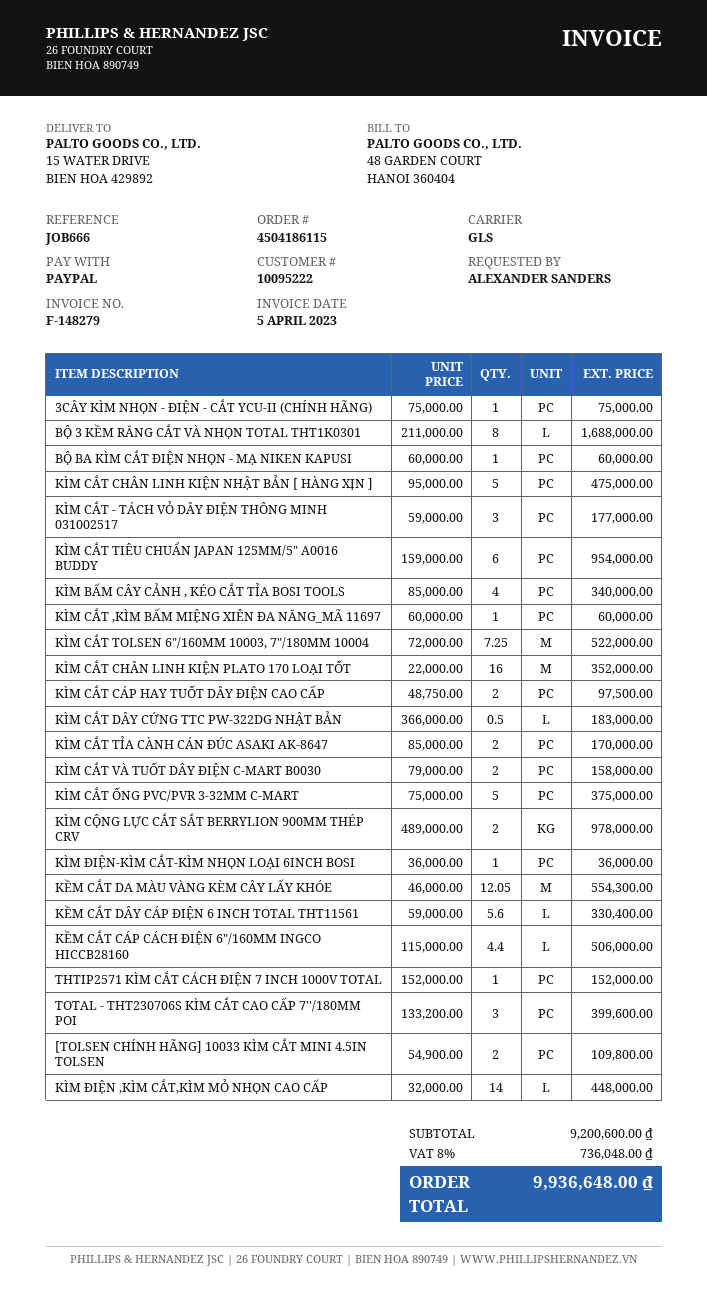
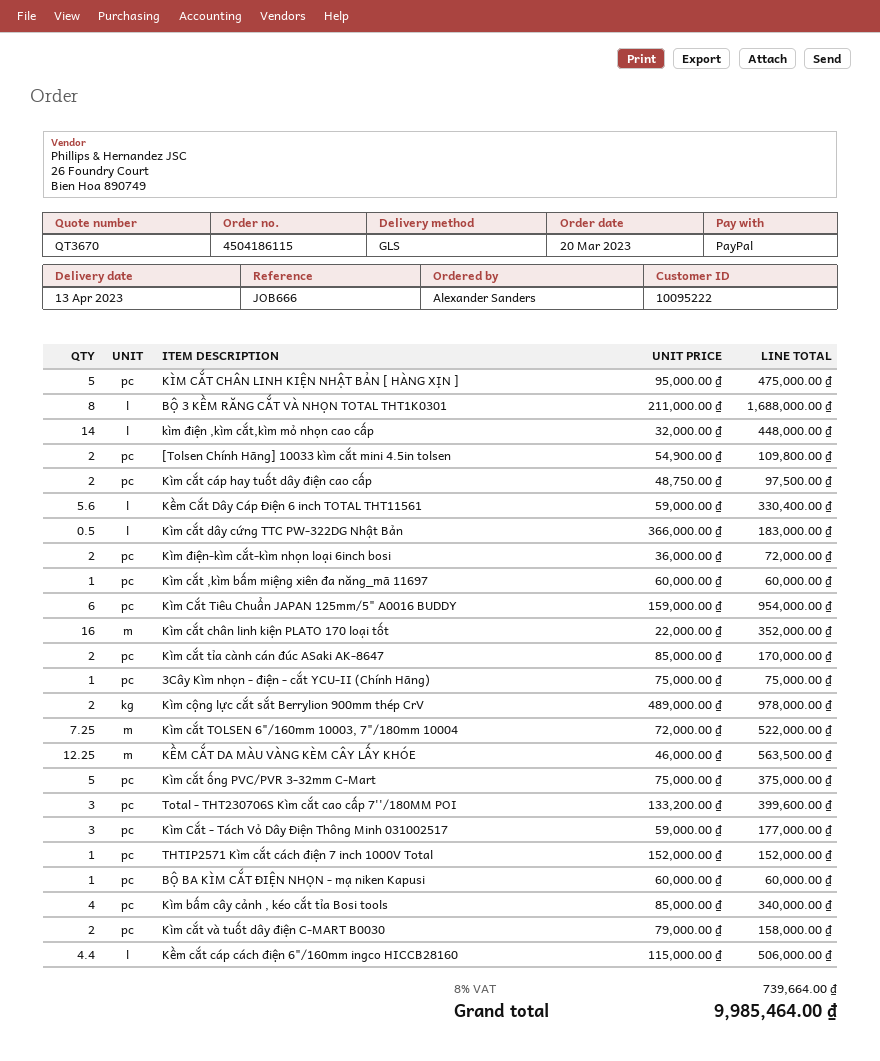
KÌM ĐIỆN-KÌM CẮT-KÌM NHỌN LOẠI 6INCH BOSI: 1 x 36000.00 = 36000.00 -> 2 x 36000.00 = 72000.00
KỀM CẮT DA MÀU VÀNG KÈM CÂY LẤY KHÓE: 12.05 x 46000.00 = 554300.00 -> 12.25 x 46000.00 = 563500.00
tax: 8% = 736048.00 -> 8% = 739664.00
total: 9936648.00 -> 9985464.00

